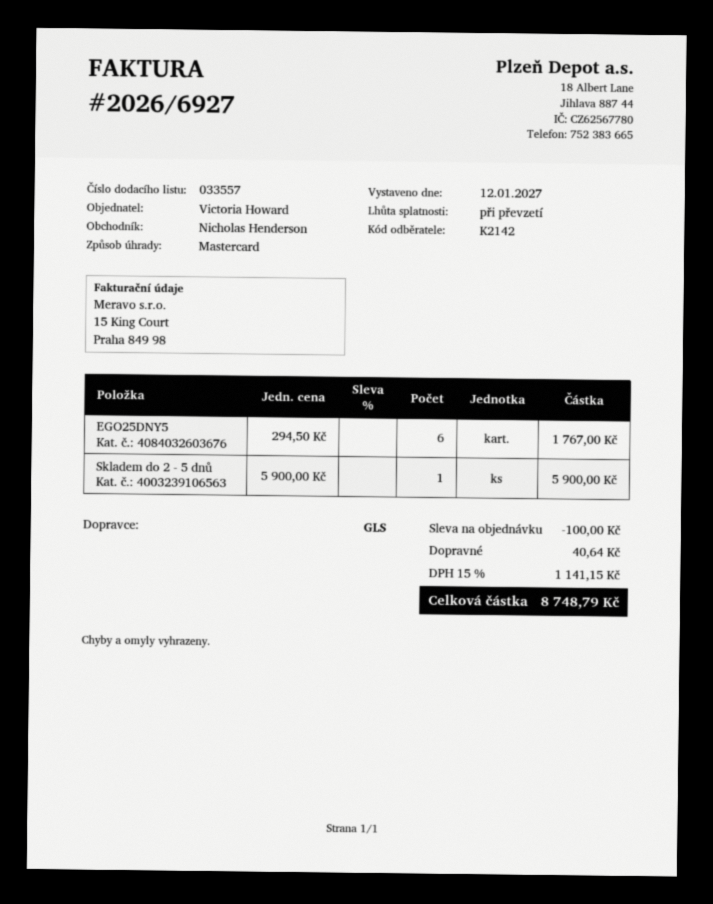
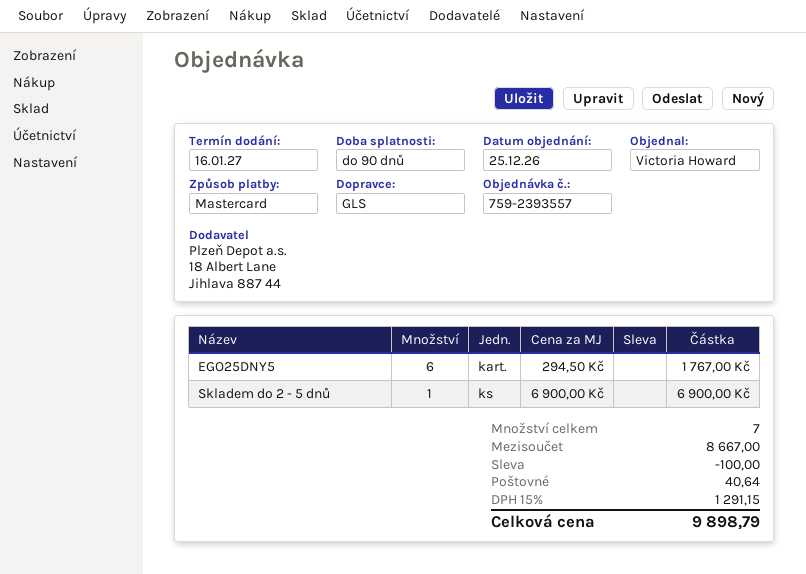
payment terms: on receipt -> 90 days
Skladem do 2 - 5 dnů: 1 x 5900.00 = 5900.00 -> 1 x 6900.00 = 6900.00
tax: 15% = 1141.15 -> 15% = 1291.15
total: 8748.79 -> 9898.79

